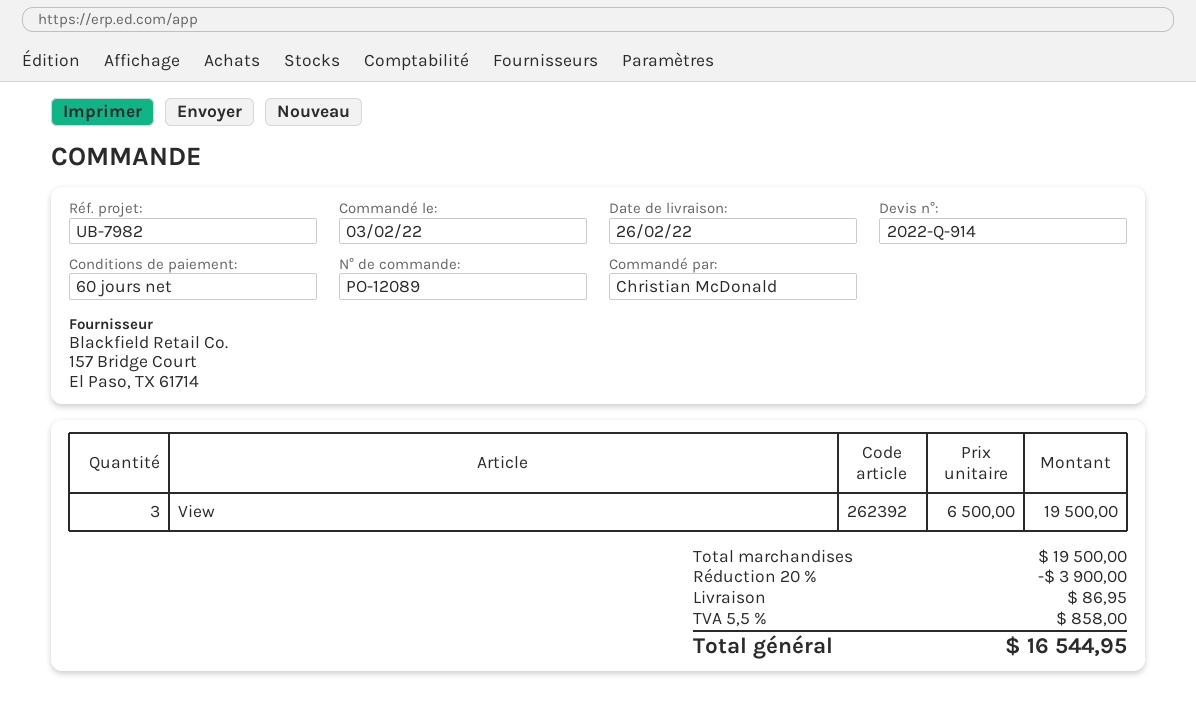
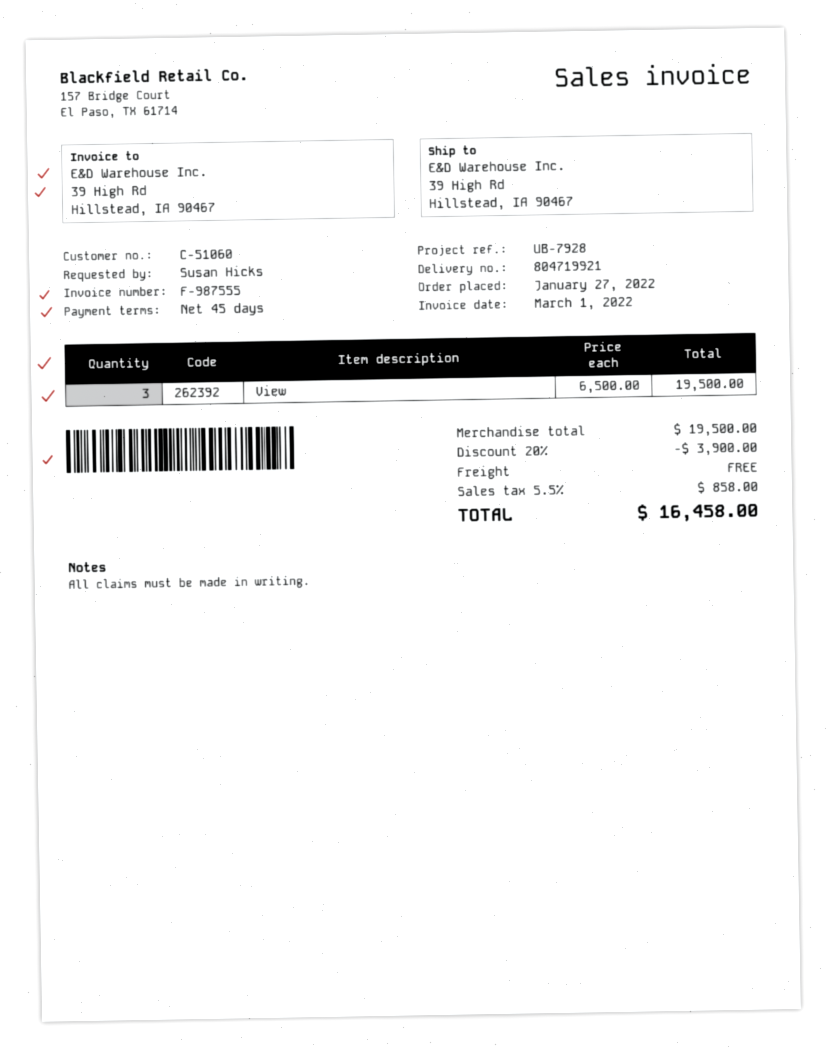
order date: 2022-02-03 -> 2022-01-27
payment terms: 60 days -> 45 days
reference: UB-7982 -> UB-7928
ordered by: Christian McDonald -> Susan Hicks
shipping: 86.95 -> 0.00
total: 16544.95 -> 16458.00

